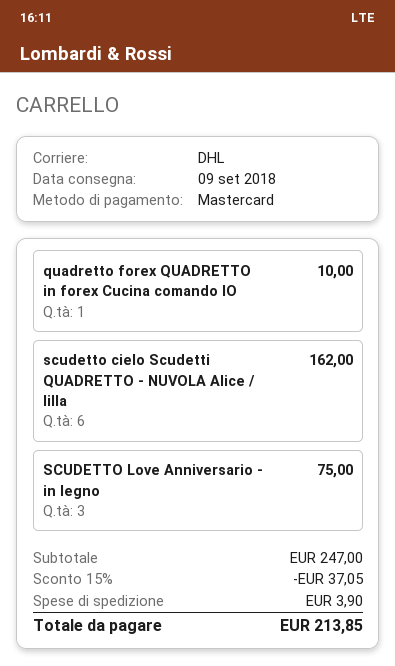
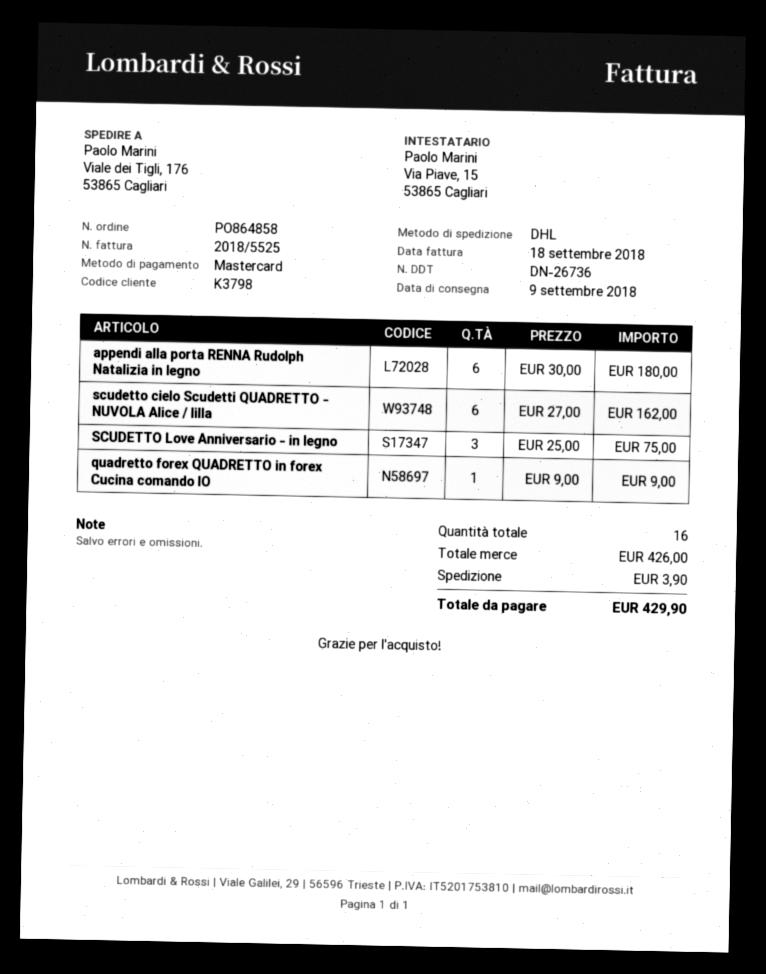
quadretto forex QUADRETTO in forex Cucina comando IO: 1 for 10.00 -> 1 for 9.00
appendi alla porta RENNA Rudolph Natalizia in legno: none -> 6 for 180.00
subtotal: 247.00 -> 426.00
discount: 15% = 37.05 -> none
total: 213.85 -> 429.90

